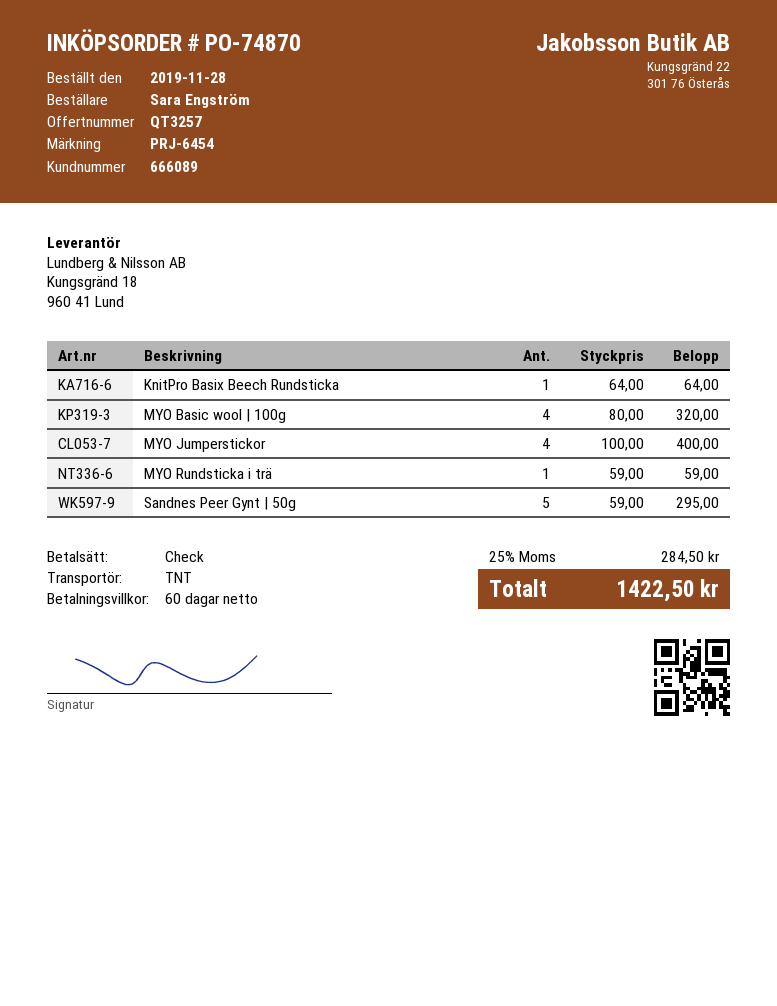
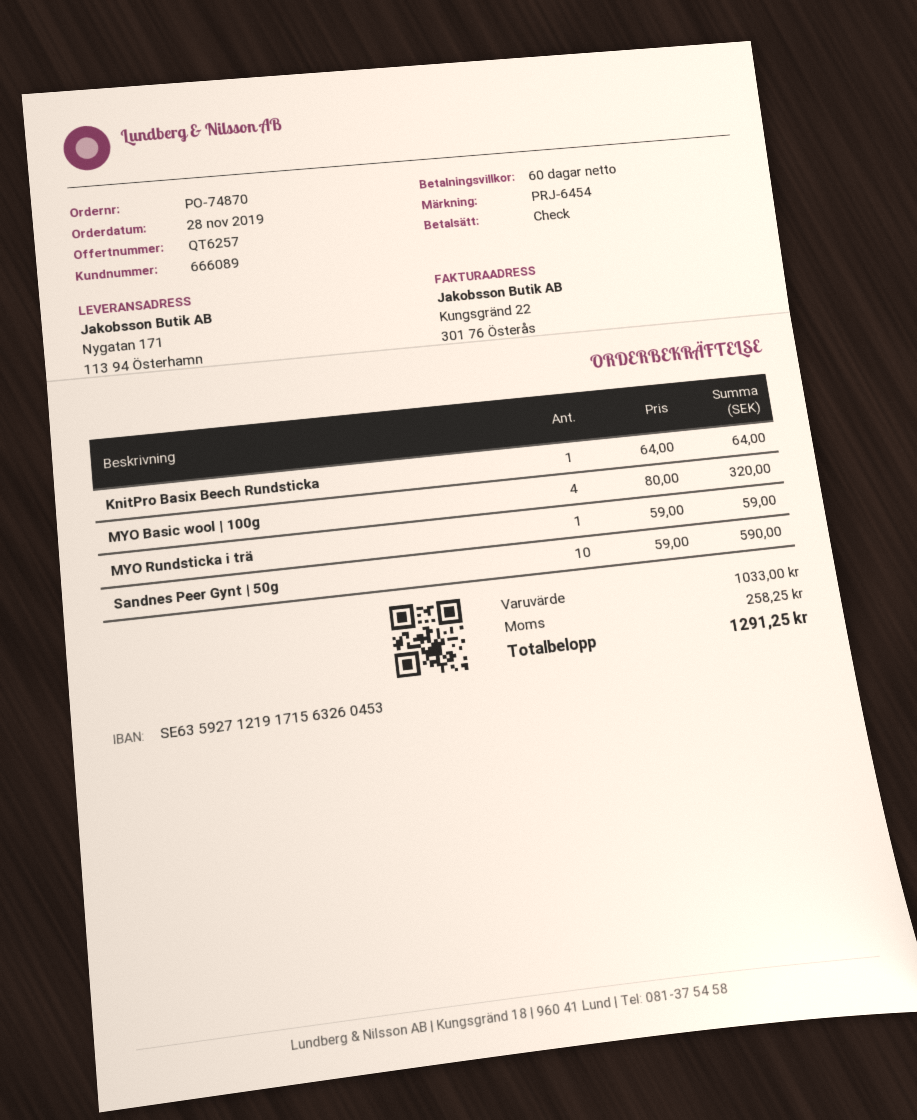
quote number: QT3257 -> QT6257
MYO Jumperstickor: 4 x 100.00 = 400.00 -> none
Sandnes Peer Gynt | 50g: 5 x 59.00 = 295.00 -> 10 x 59.00 = 590.00
tax: 284.50 -> 258.25
total: 1422.50 -> 1291.25

